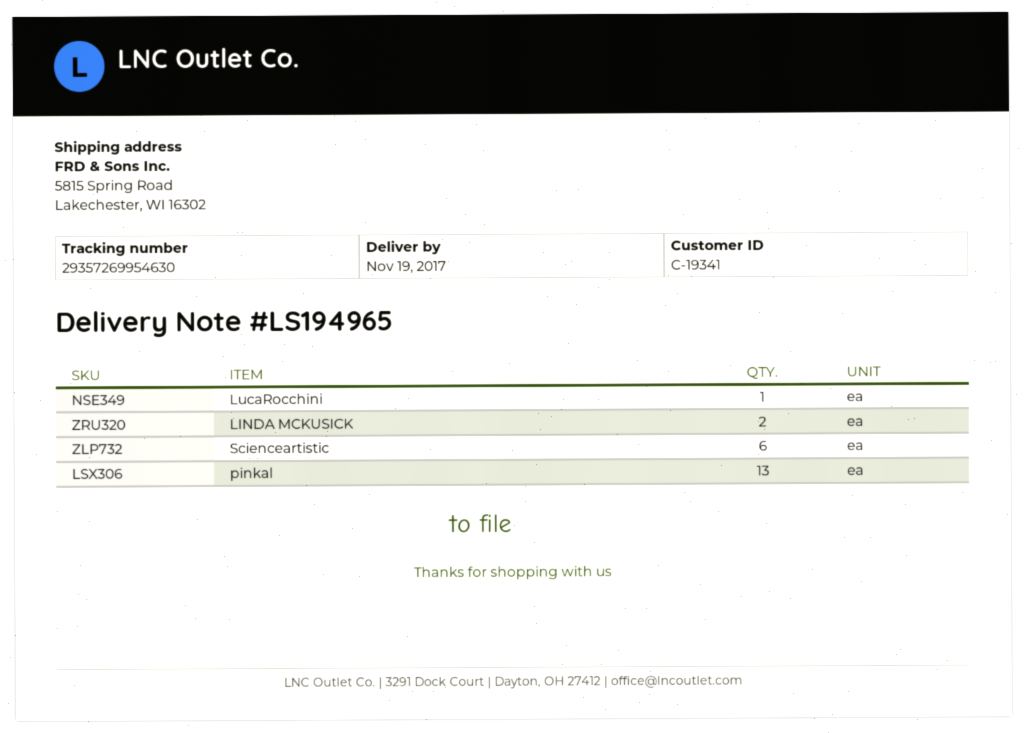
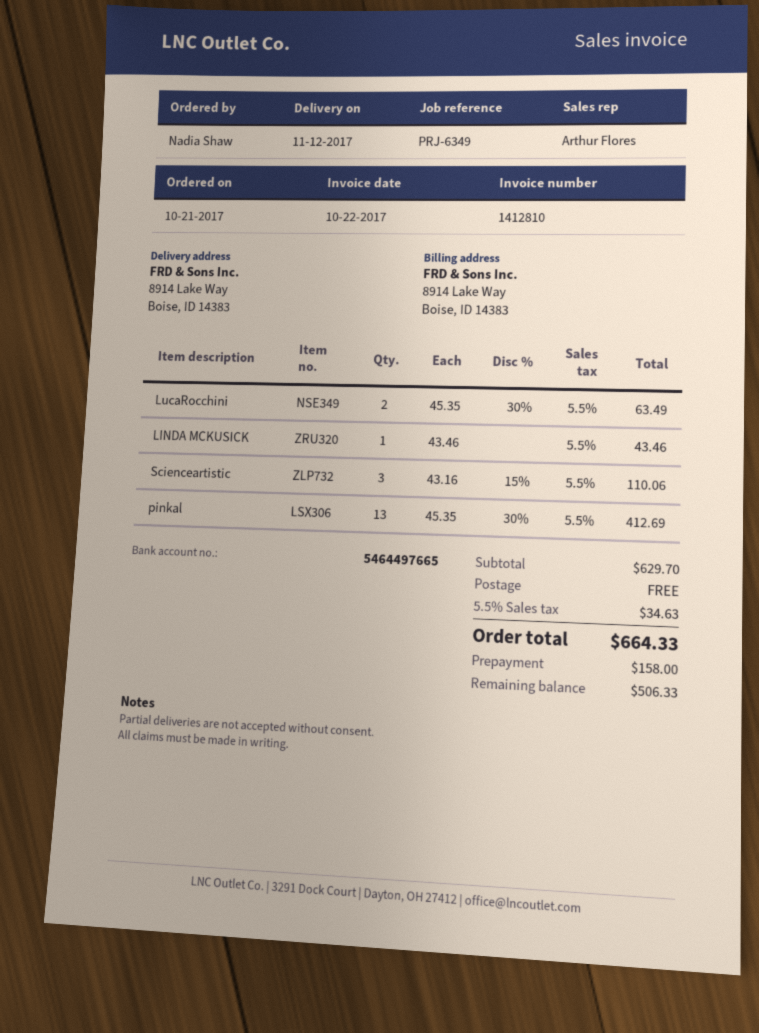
delivery date: 2017-11-19 -> 2017-11-12
ship to: 5815 Spring Road, Lakechester, WI 16302 -> 8914 Lake Way, Boise, ID 14383
LucaRocchini: 1 -> 2
LINDA MCKUSICK: 2 -> 1
Scienceartistic: 6 -> 3

